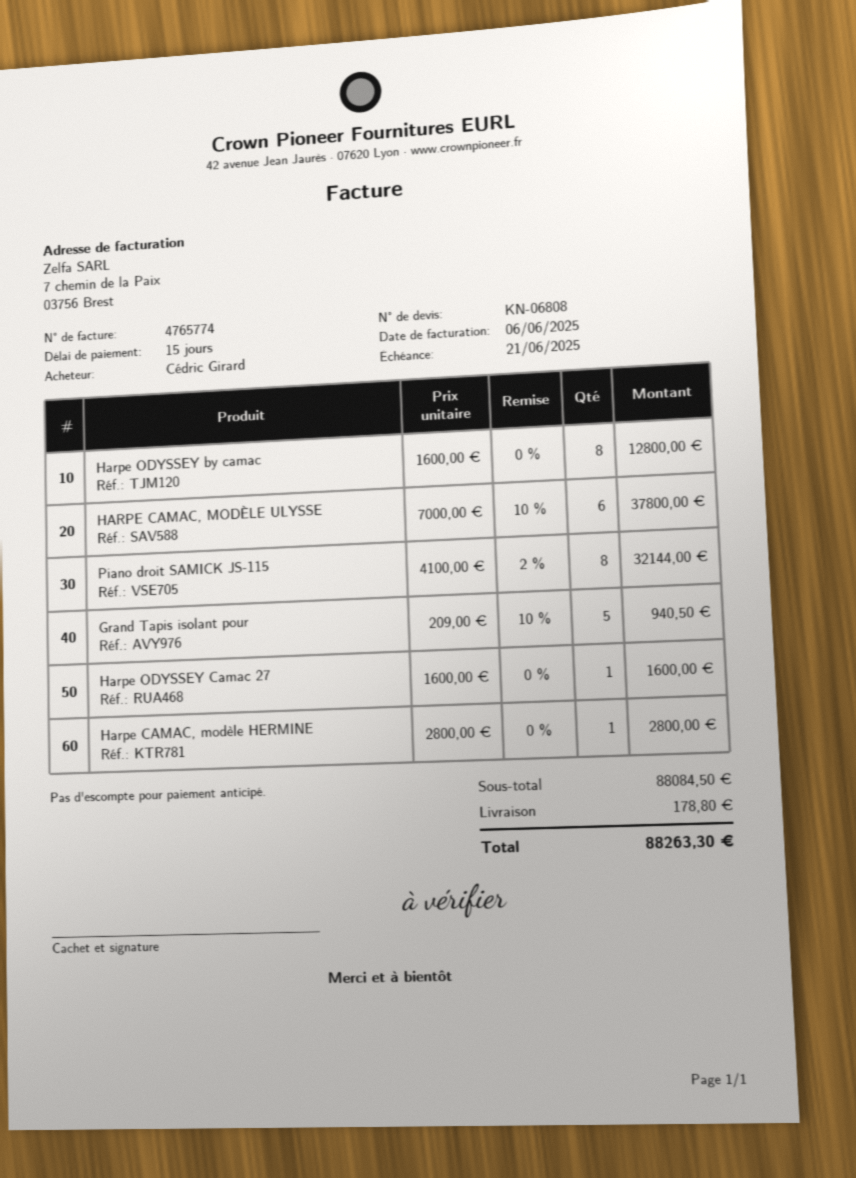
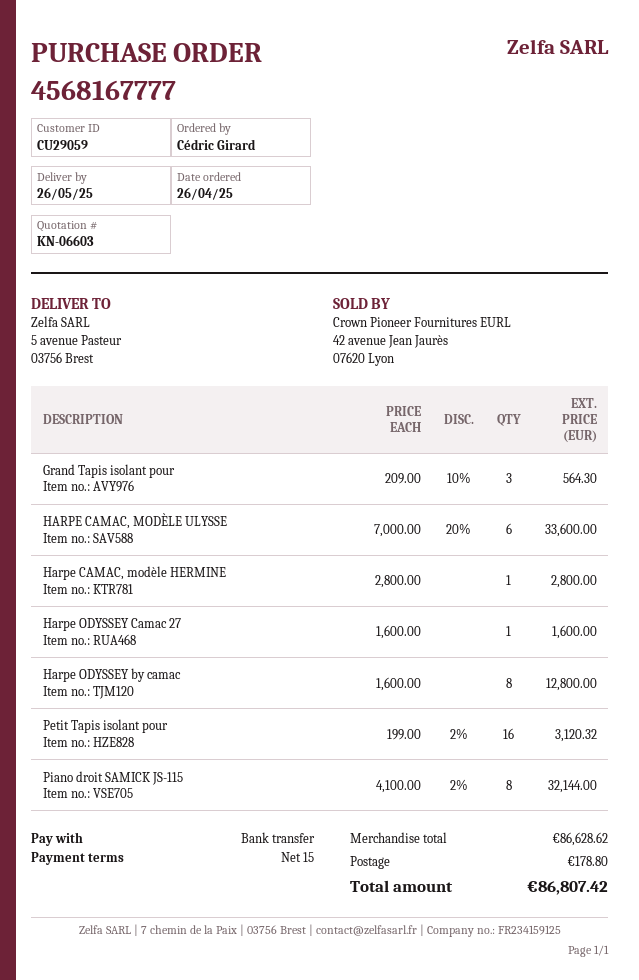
quote number: KN-06808 -> KN-06603
HARPE CAMAC, MODÈLE ULYSSE: 6 x 7000.00 - 10% = 37800.00 -> 6 x 7000.00 - 20% = 33600.00
Grand Tapis isolant pour: 5 x 209.00 - 10% = 940.50 -> 3 x 209.00 - 10% = 564.30
Petit Tapis isolant pour: none -> 16 x 199.00 - 2% = 3120.32
subtotal: 88084.50 -> 86628.62
total: 88263.30 -> 86807.42

